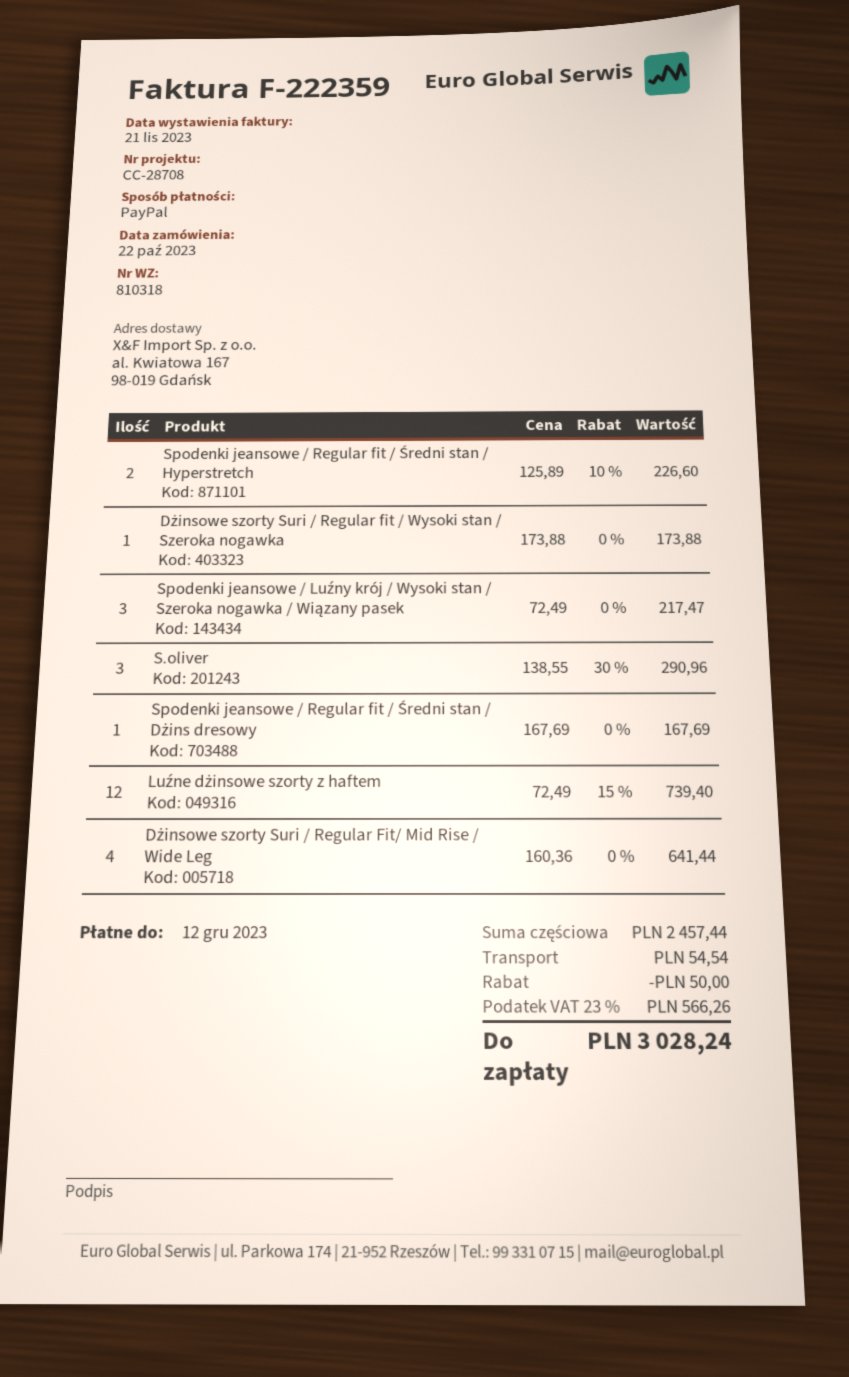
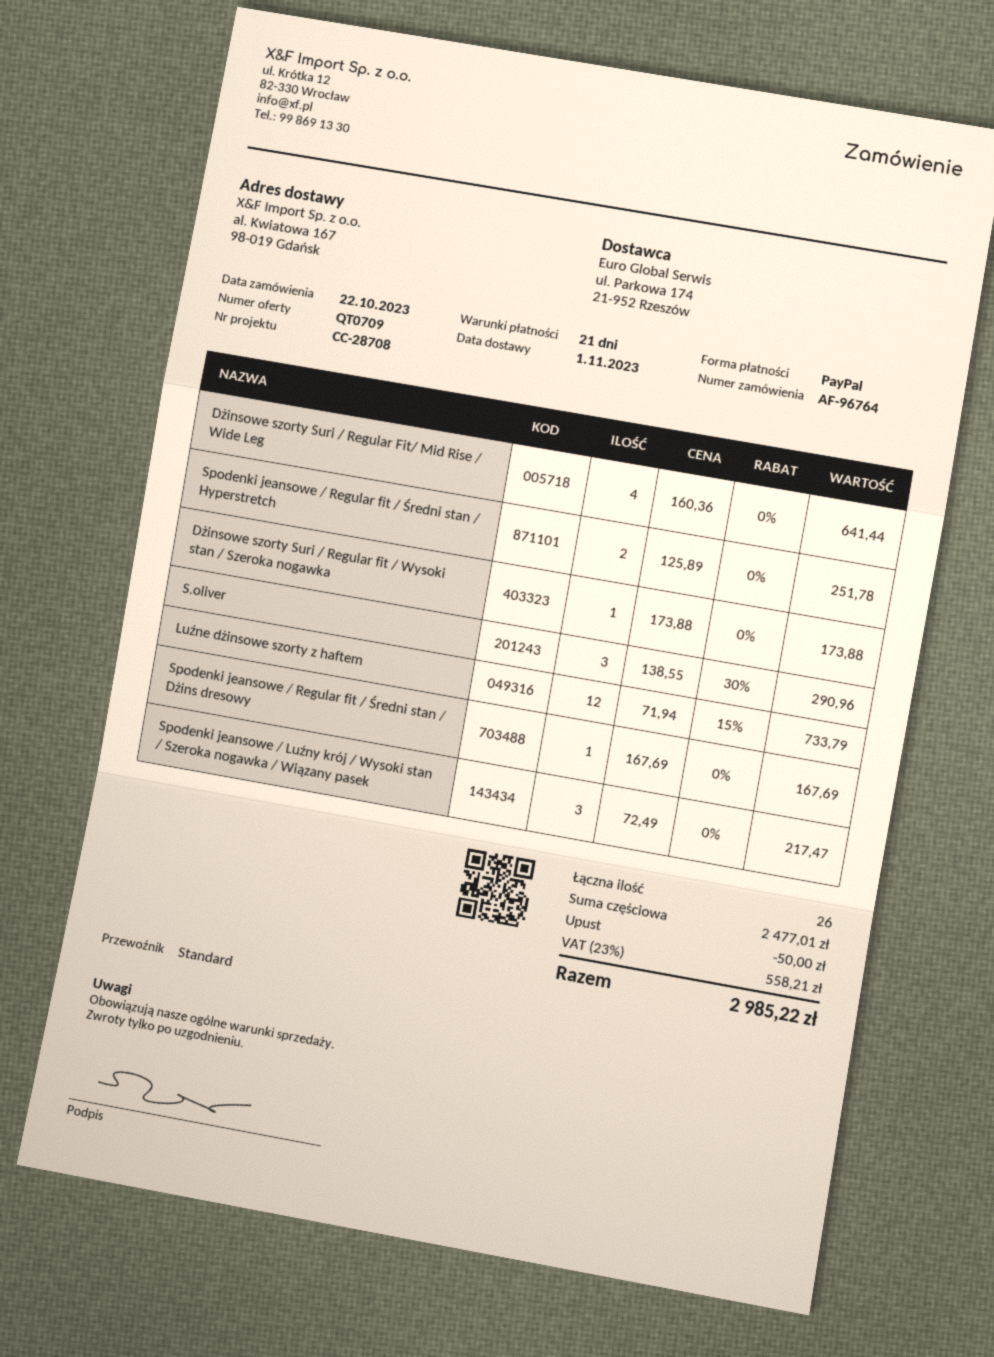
Spodenki jeansowe / Regular fit / Średni stan / Hyperstretch: 2 x 125.89 - 10% = 226.60 -> 2 x 125.89 = 251.78
Luźne dżinsowe szorty z haftem: 12 x 72.49 - 15% = 739.40 -> 12 x 71.94 - 15% = 733.79
subtotal: 2457.44 -> 2477.01
shipping: 54.54 -> none
tax: 23% = 566.26 -> 23% = 558.21
total: 3028.24 -> 2985.22

